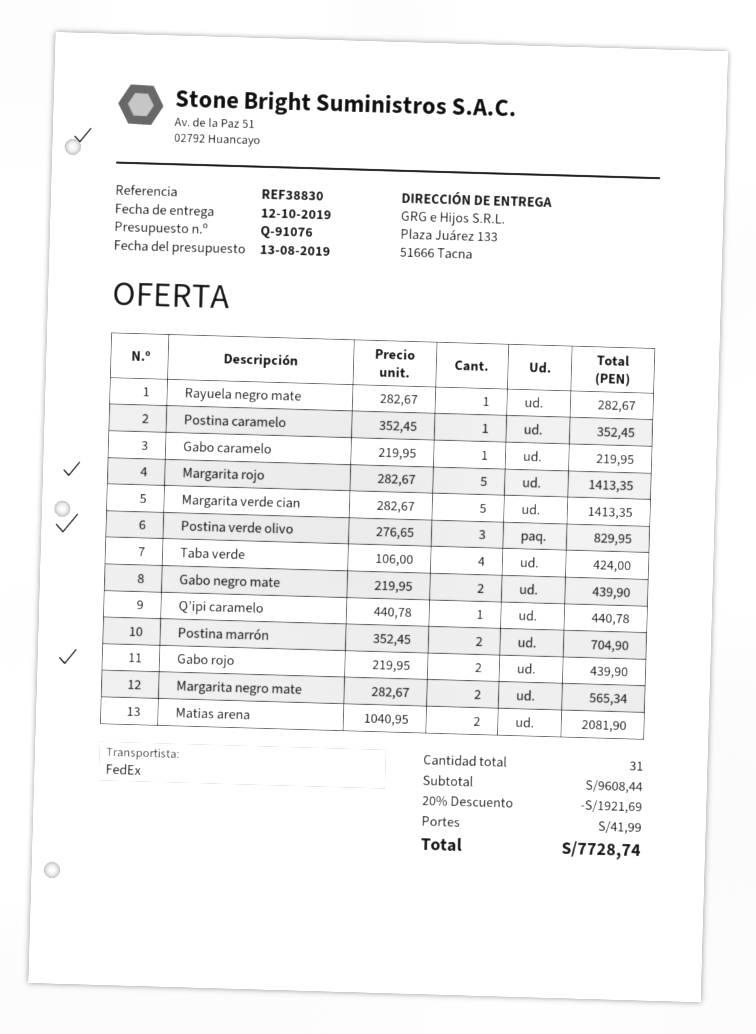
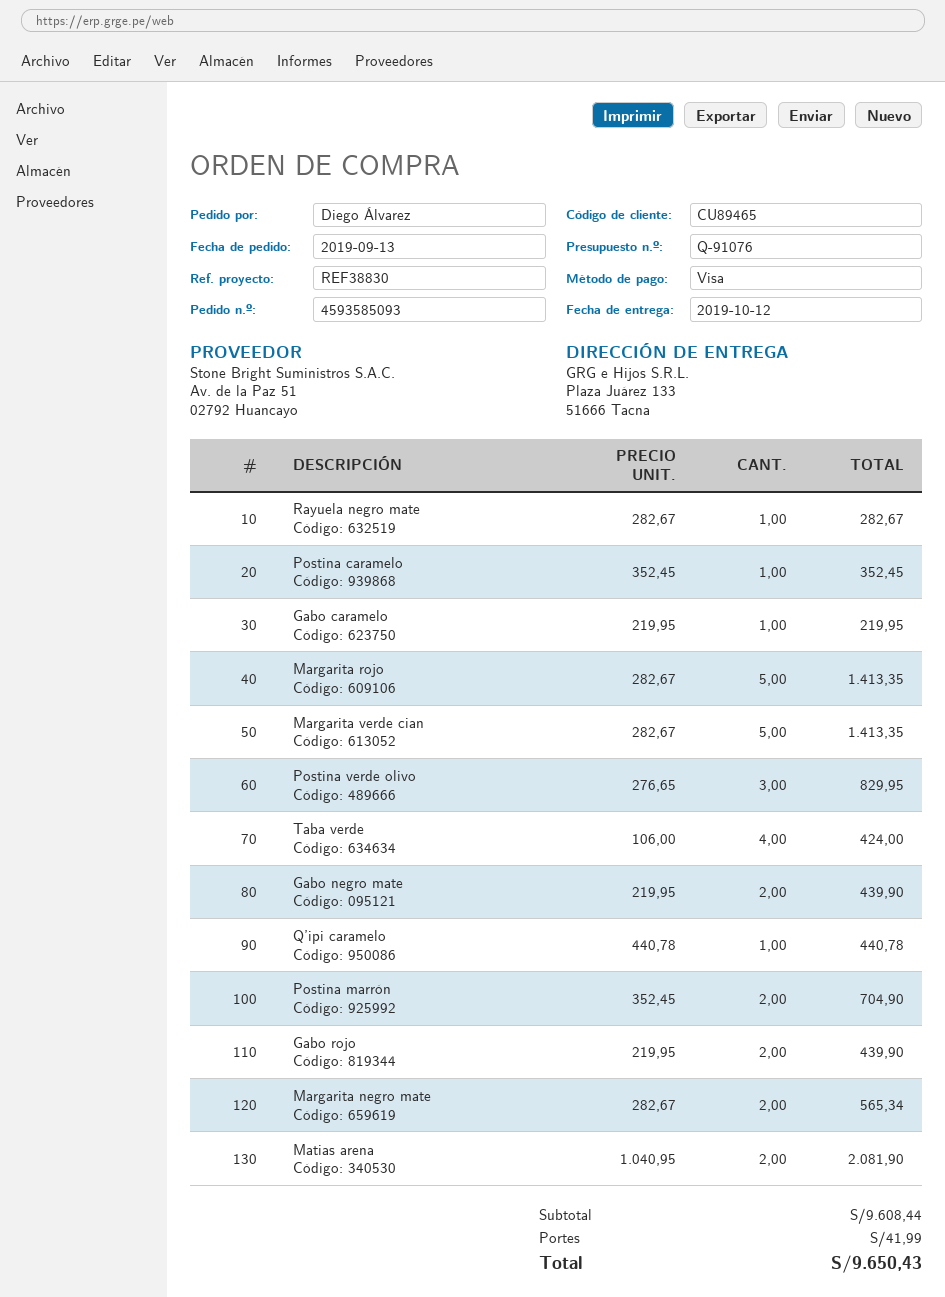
discount: 20% = 1921.69 -> none
total: 7728.74 -> 9650.43

